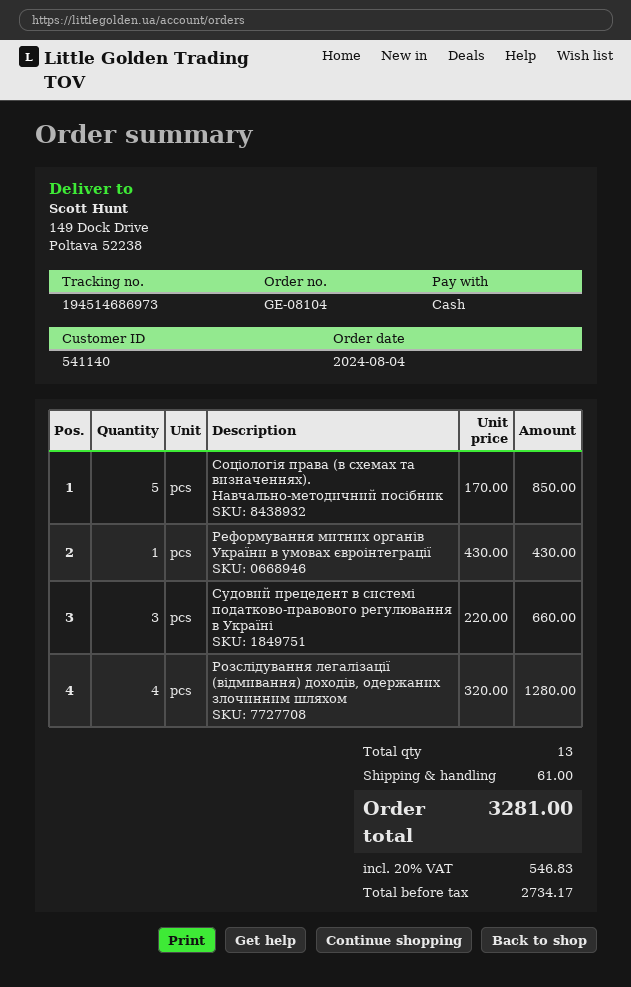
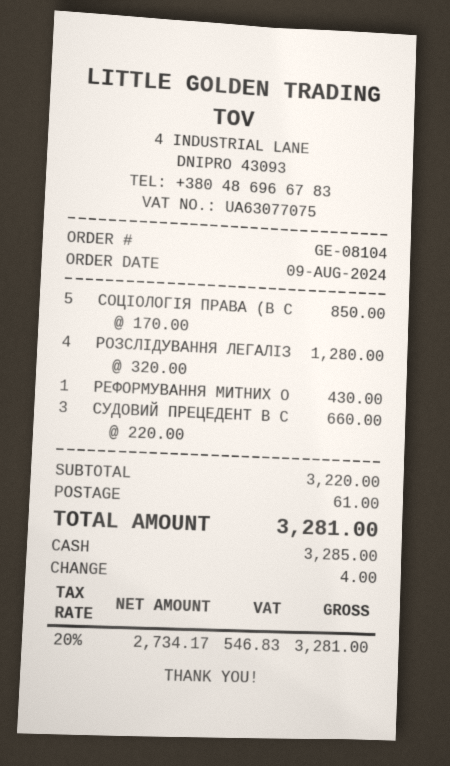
order date: 2024-08-04 -> 2024-08-09

